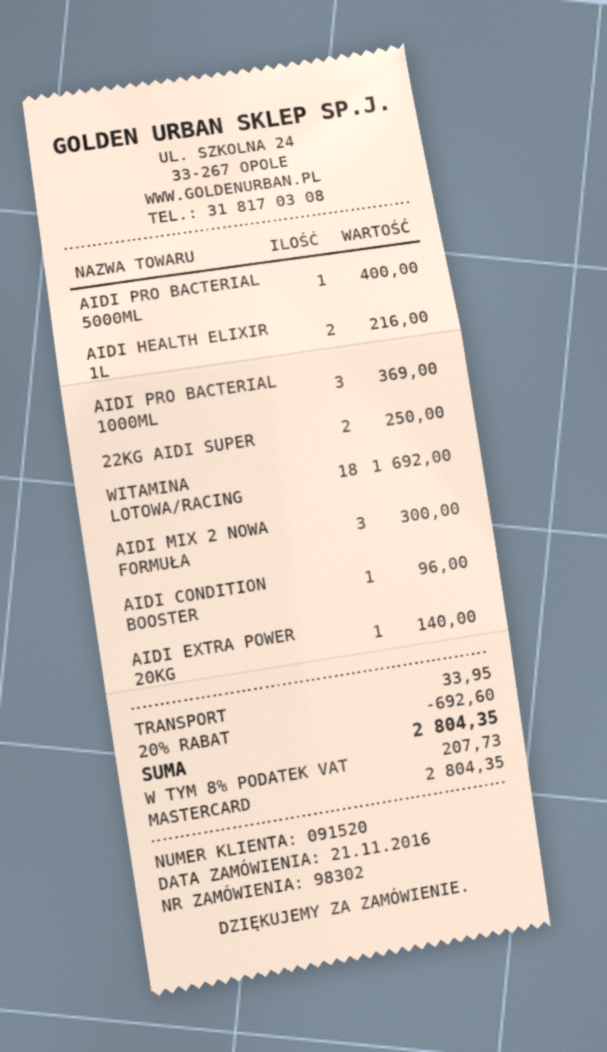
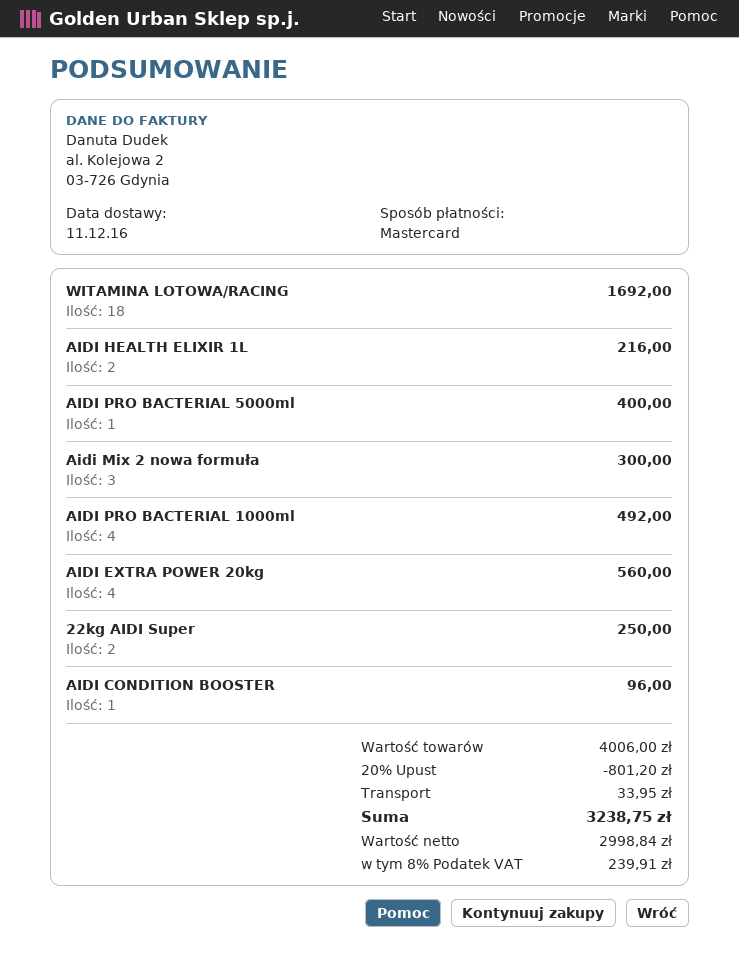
AIDI PRO BACTERIAL 1000ML: 3 for 369.00 -> 4 for 492.00
AIDI EXTRA POWER 20KG: 1 for 140.00 -> 4 for 560.00
discount: 20% = 692.60 -> 20% = 801.20
tax: 8% = 207.73 -> 8% = 239.91
total: 2804.35 -> 3238.75

